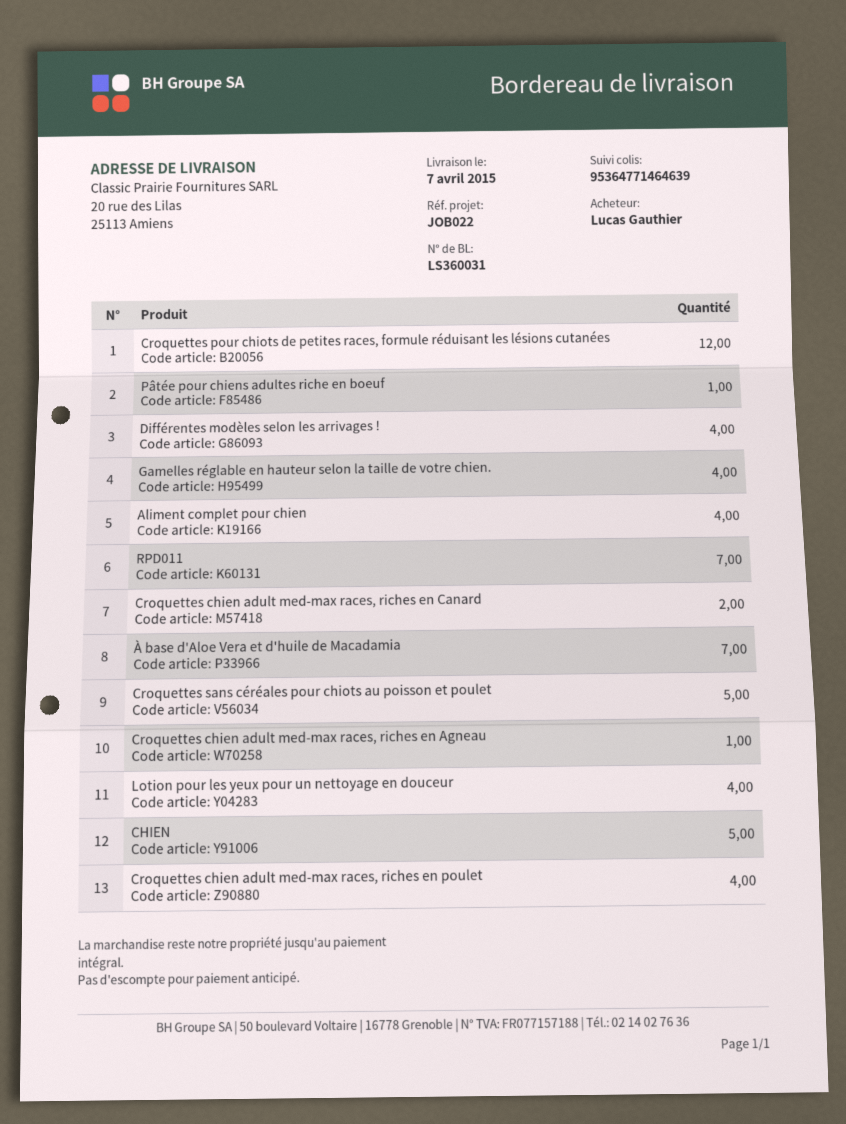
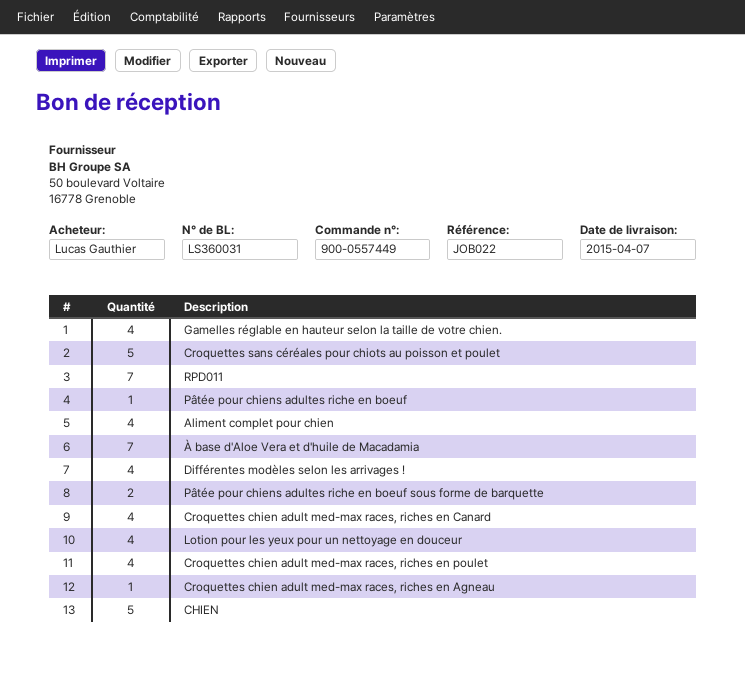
Croquettes pour chiots de petites races, formule réduisant les lésions cutanées: 12 -> none
Croquettes chien adult med-max races, riches en Canard: 2 -> 4
Pâtée pour chiens adultes riche en boeuf sous forme de barquette: none -> 2

